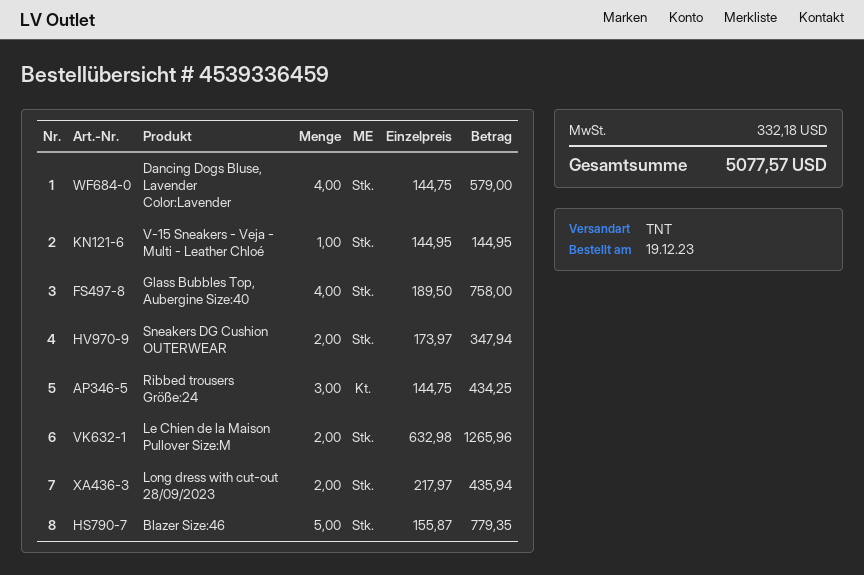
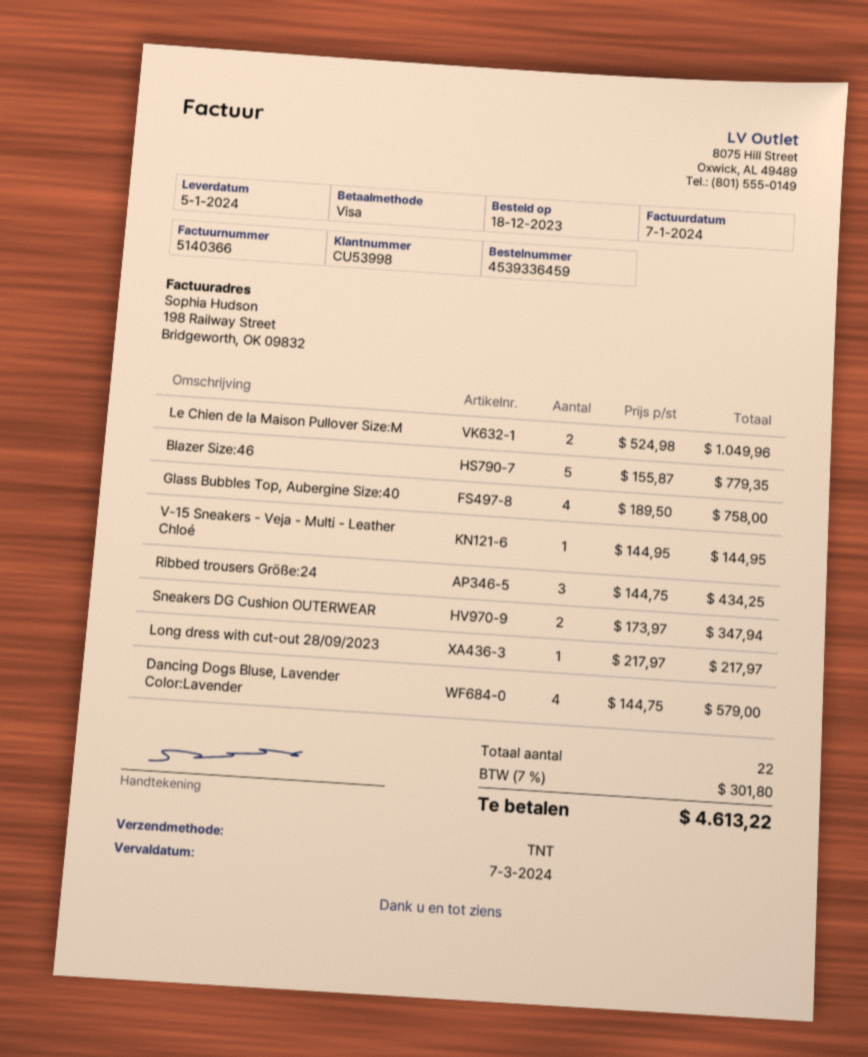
order date: 2023-12-19 -> 2023-12-18
Le Chien de la Maison Pullover Size:M: 2 x 632.98 = 1265.96 -> 2 x 524.98 = 1049.96
Long dress with cut-out 28/09/2023: 2 x 217.97 = 435.94 -> 1 x 217.97 = 217.97
tax: 332.18 -> 301.80
total: 5077.57 -> 4613.22

